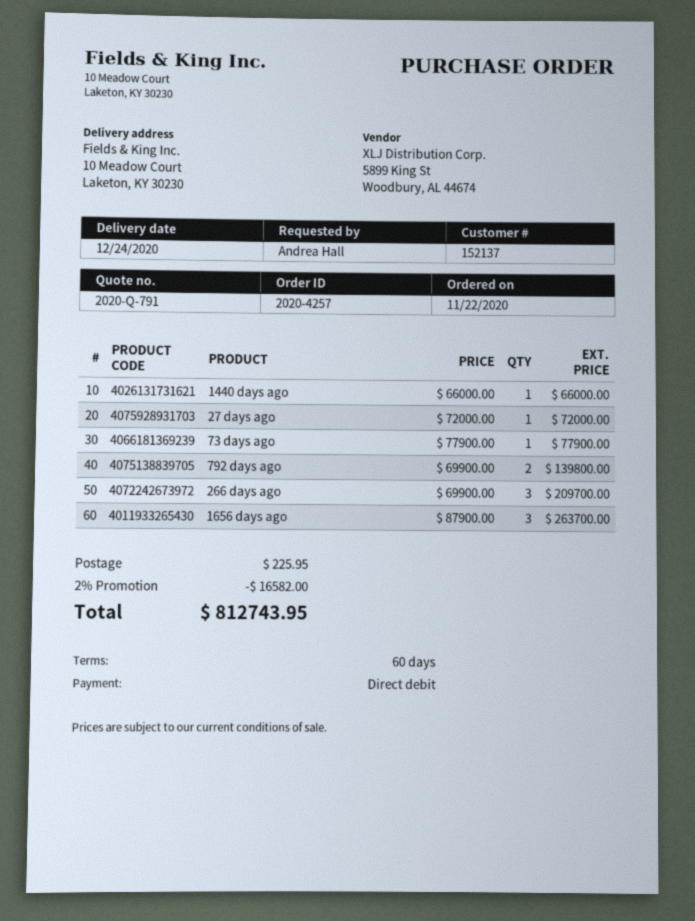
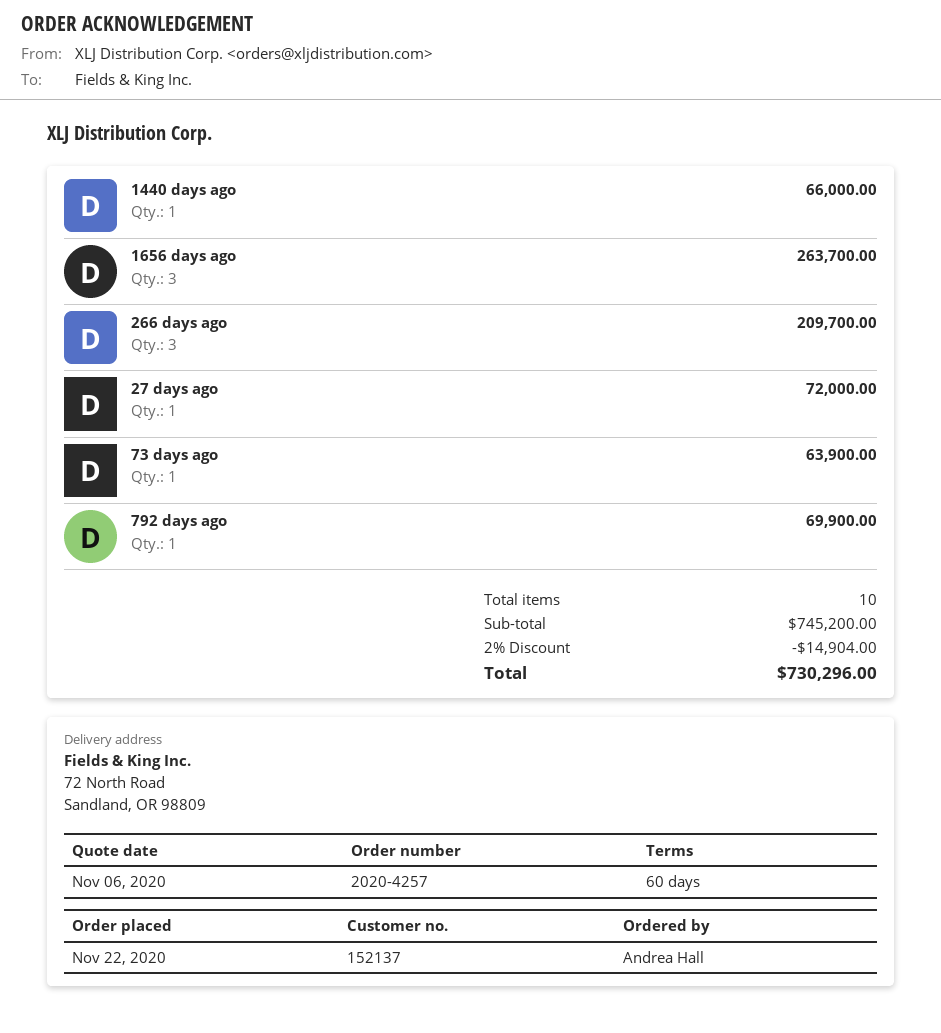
ship to: 10 Meadow Court, Laketon, KY 30230 -> 72 North Road, Sandland, OR 98809
73 days ago: 1 for 77900.00 -> 1 for 63900.00
792 days ago: 2 for 139800.00 -> 1 for 69900.00
discount: 2% = 16582.00 -> 2% = 14904.00
shipping: 225.95 -> none
total: 812743.95 -> 730296.00

